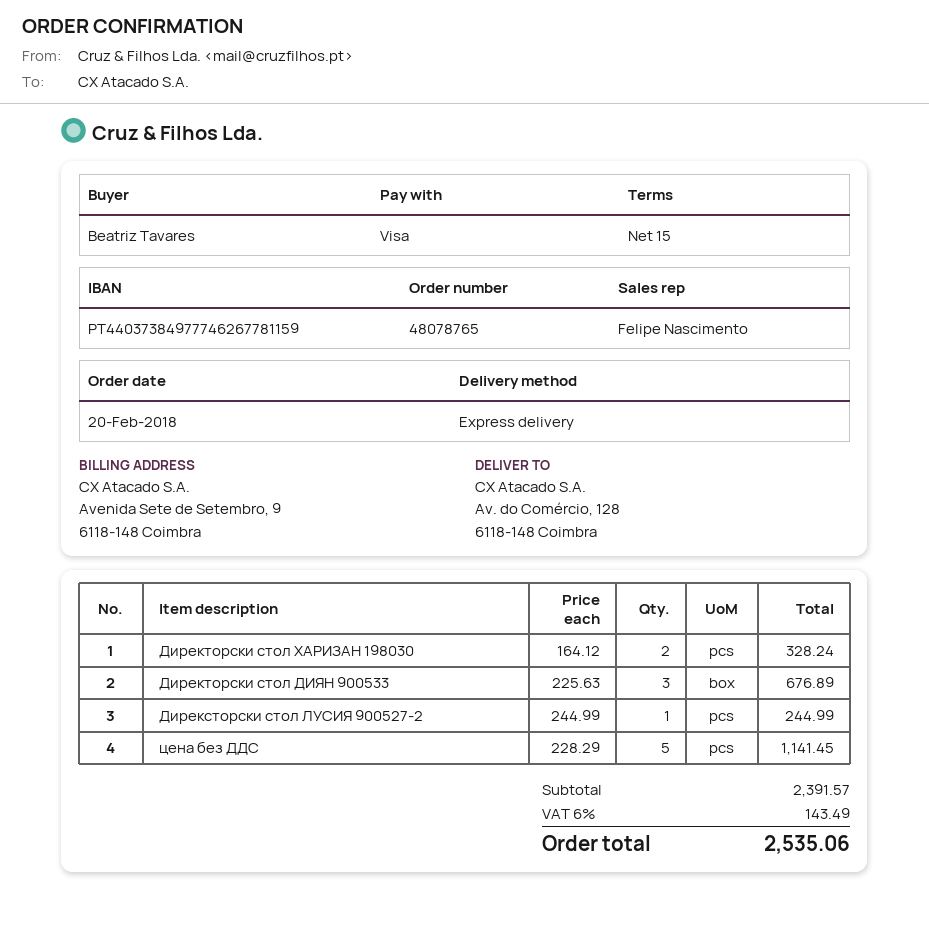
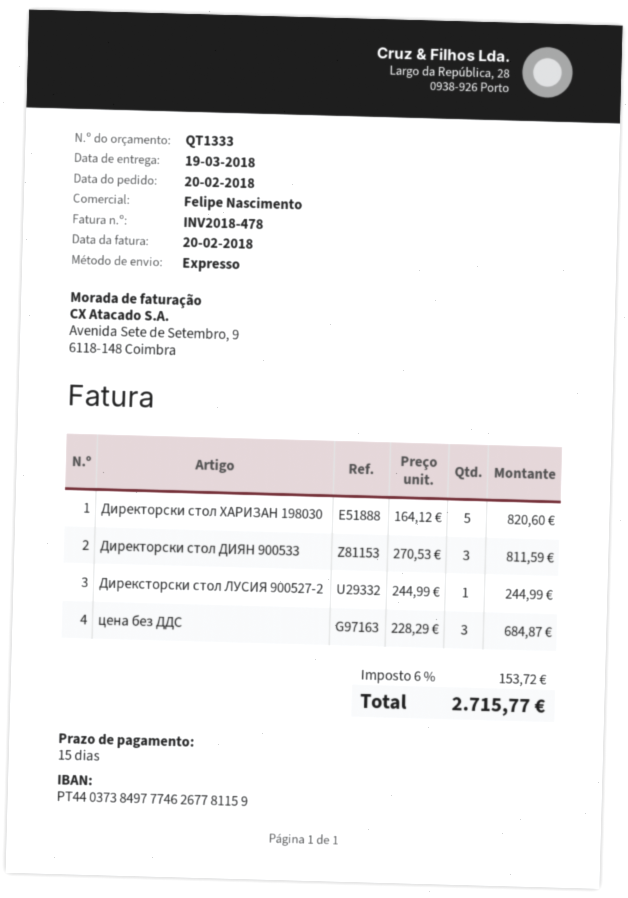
Директорски стол ХАРИЗАН 198030: 2 x 164.12 = 328.24 -> 5 x 164.12 = 820.60
Директорски стол ДИЯН 900533: 3 x 225.63 = 676.89 -> 3 x 270.53 = 811.59
цена без ДДС: 5 x 228.29 = 1141.45 -> 3 x 228.29 = 684.87
tax: 6% = 143.49 -> 6% = 153.72
total: 2535.06 -> 2715.77

